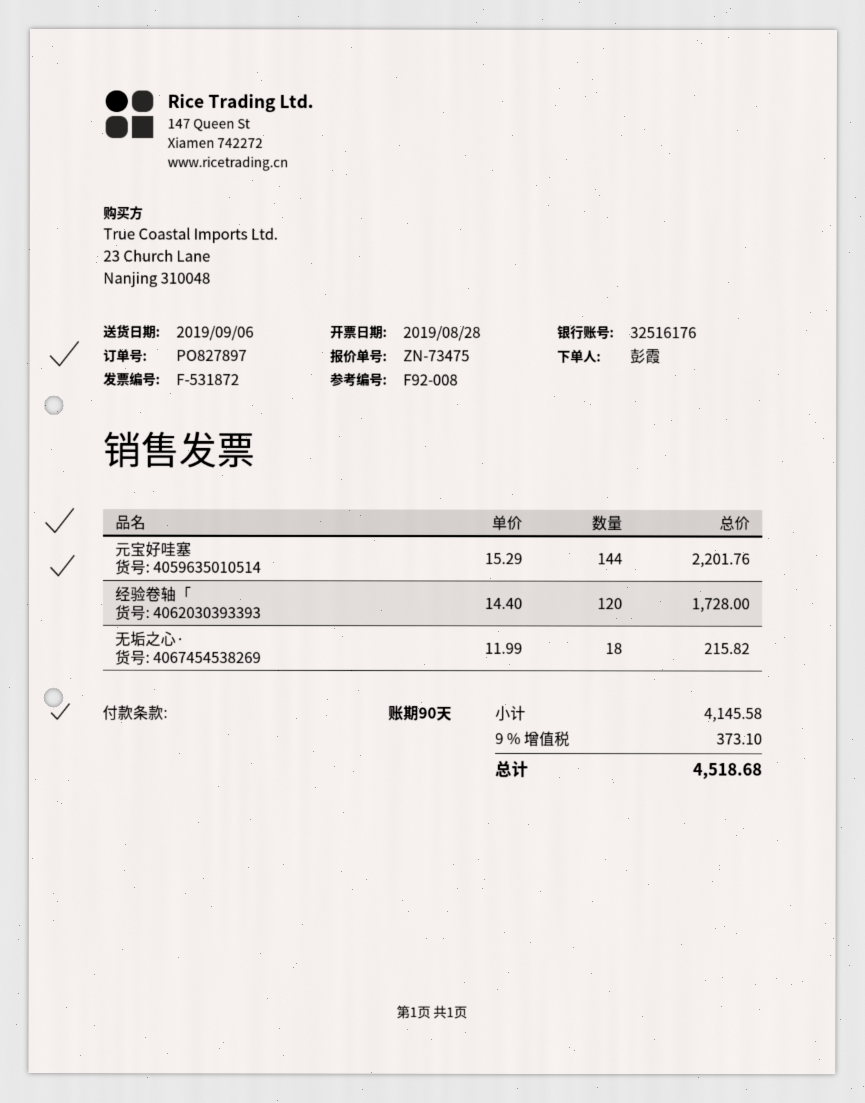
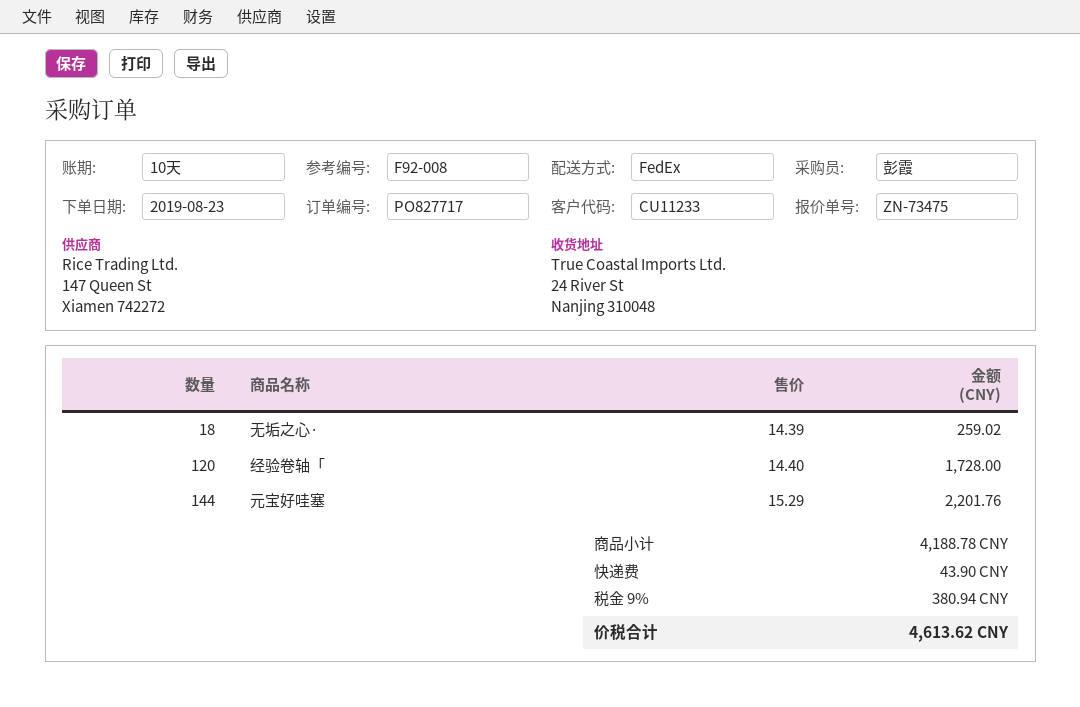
order number: PO827897 -> PO827717
payment terms: 90 days -> 10 days
无垢之心·: 18 x 11.99 = 215.82 -> 18 x 14.39 = 259.02
subtotal: 4145.58 -> 4188.78
shipping: none -> 43.90
tax: 9% = 373.10 -> 9% = 380.94
total: 4518.68 -> 4613.62

